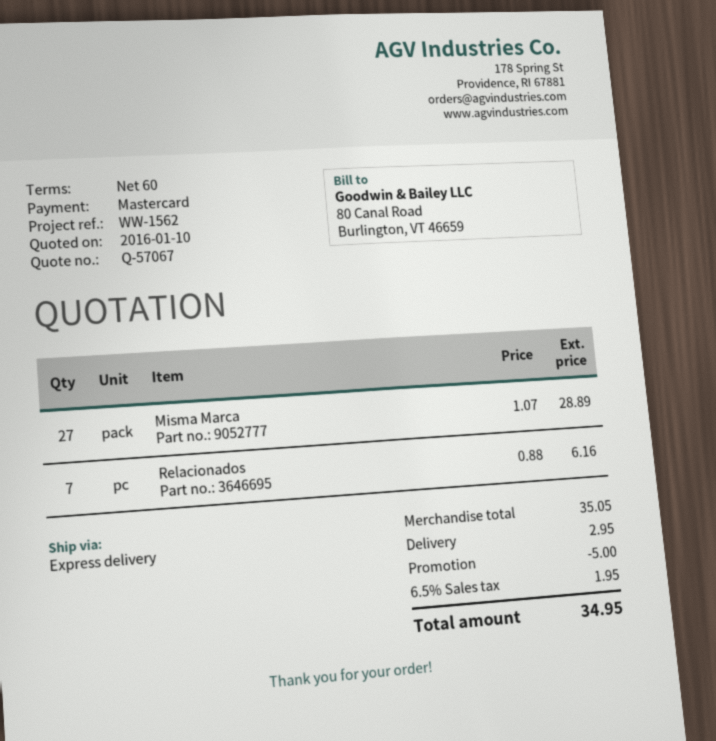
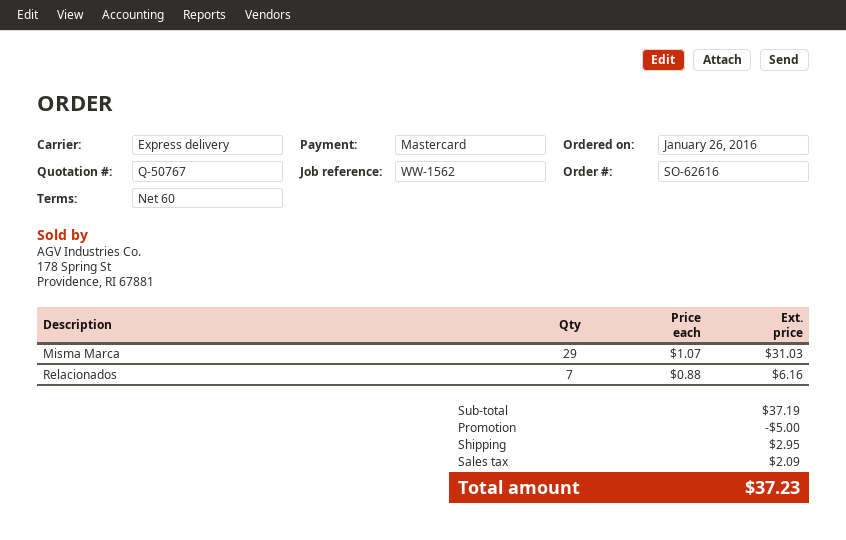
quote number: Q-57067 -> Q-50767
Misma Marca: 27 x 1.07 = 28.89 -> 29 x 1.07 = 31.03
subtotal: 35.05 -> 37.19
tax: 1.95 -> 2.09
total: 34.95 -> 37.23

